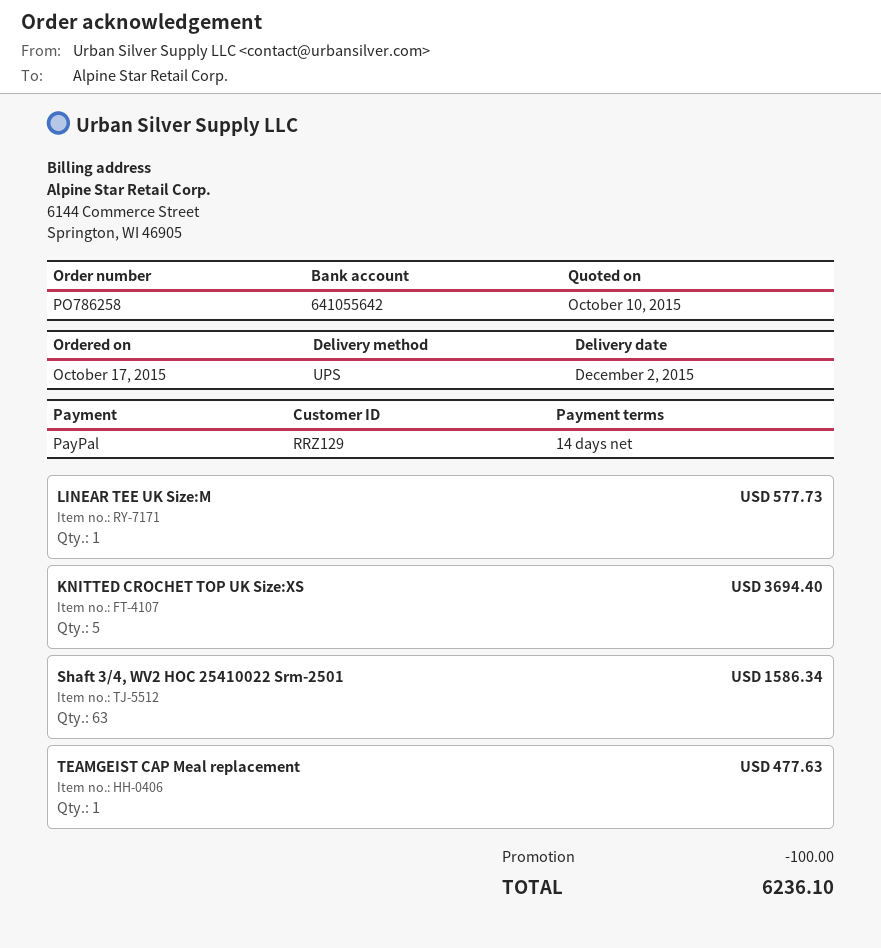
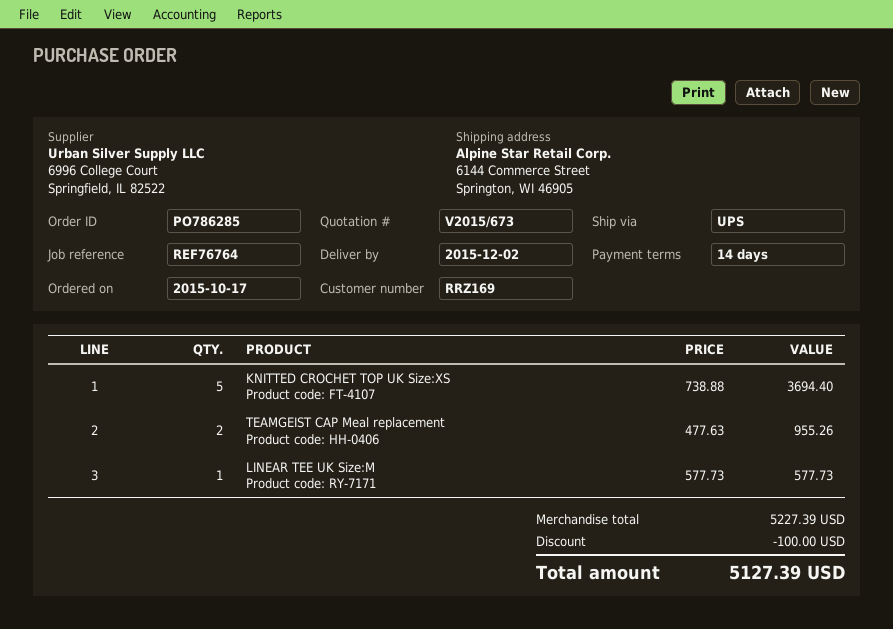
order number: PO786258 -> PO786285
customer number: RRZ129 -> RRZ169
Shaft 3/4, WV2 HOC 25410022 Srm-2501: 63 for 1586.34 -> none
TEAMGEIST CAP Meal replacement: 1 for 477.63 -> 2 for 955.26
total: 6236.10 -> 5127.39

